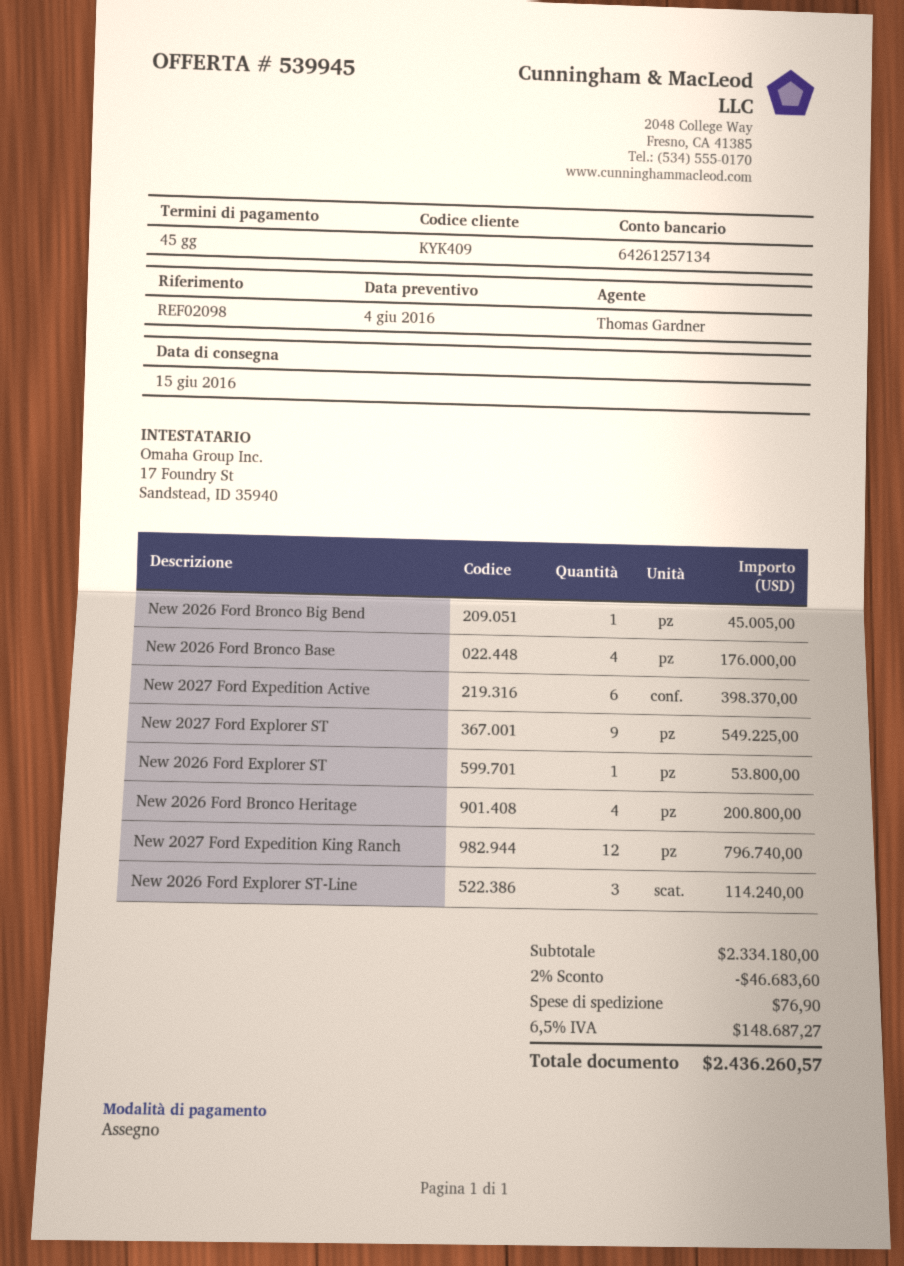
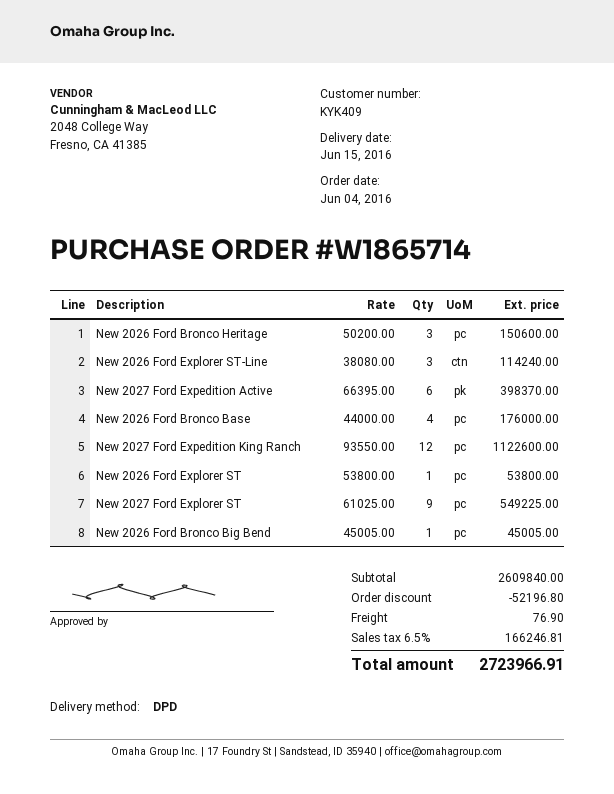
New 2026 Ford Bronco Heritage: 4 for 200800.00 -> 3 for 150600.00
New 2027 Ford Expedition King Ranch: 12 for 796740.00 -> 12 for 1122600.00
subtotal: 2334180.00 -> 2609840.00
discount: 46683.60 -> 52196.80
tax: 6.5% = 148687.27 -> 6.5% = 166246.81
total: 2436260.57 -> 2723966.91

